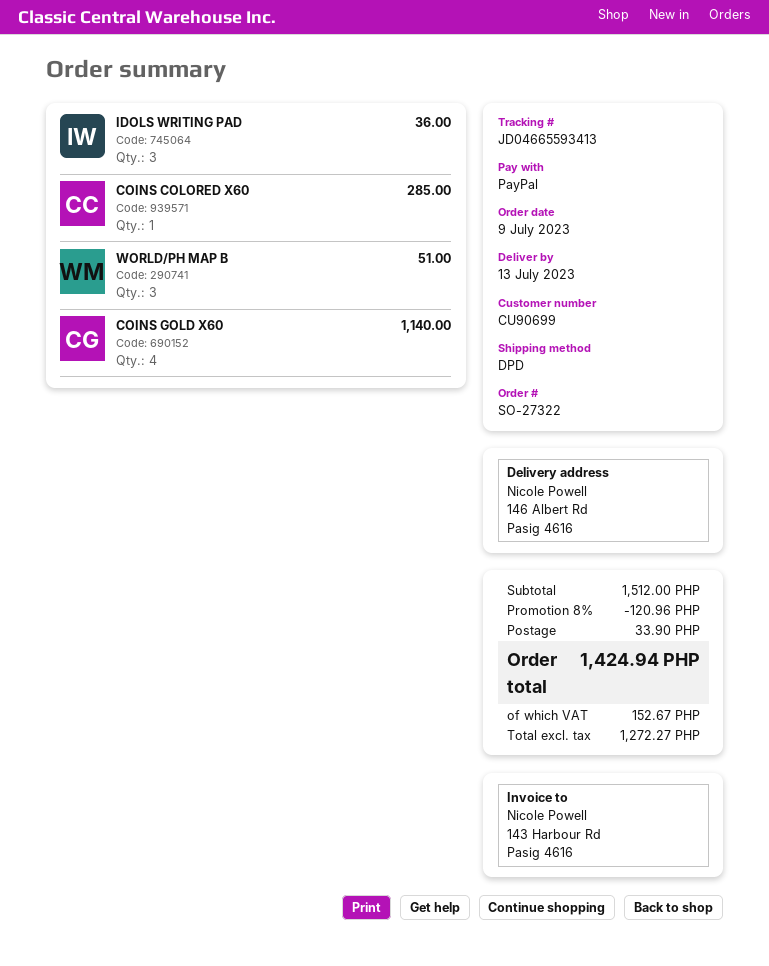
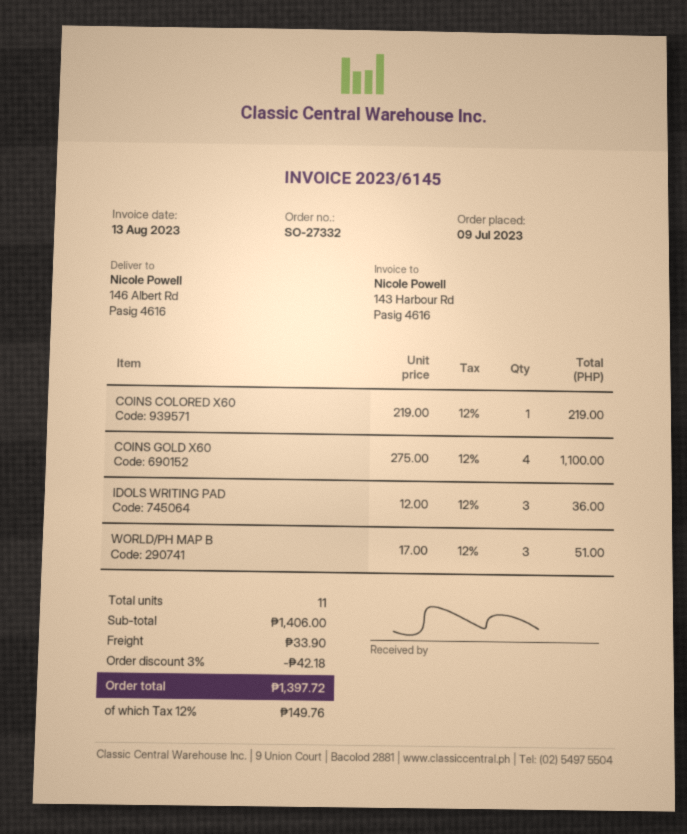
order number: SO-27322 -> SO-27332
COINS COLORED X60: 1 for 285.00 -> 1 for 219.00
COINS GOLD X60: 4 for 1140.00 -> 4 for 1100.00
subtotal: 1512.00 -> 1406.00
discount: 8% = 120.96 -> 3% = 42.18
tax: 152.67 -> 149.76
total: 1424.94 -> 1397.72

